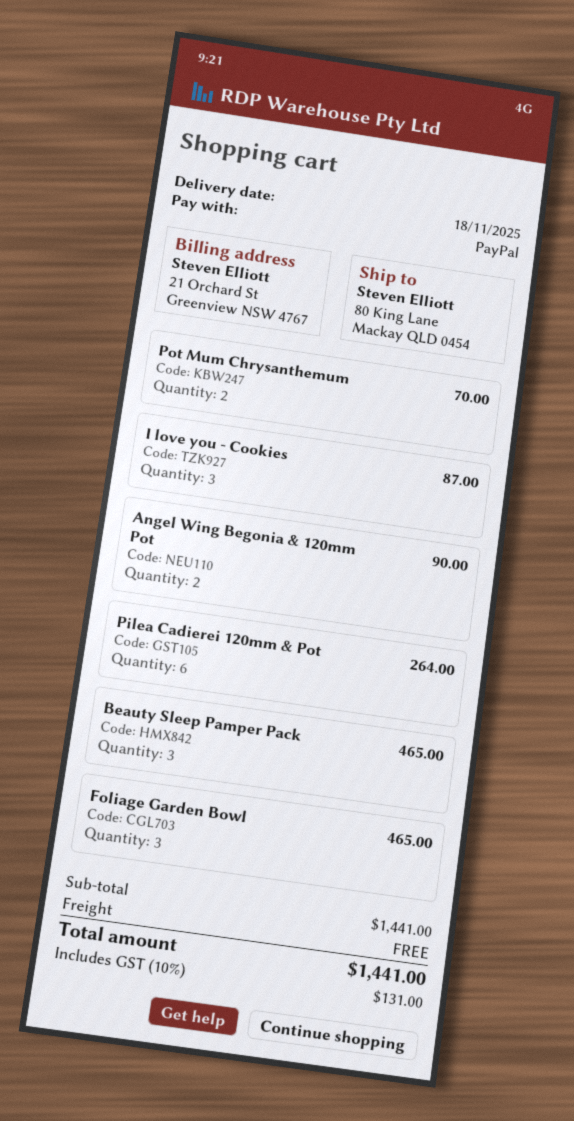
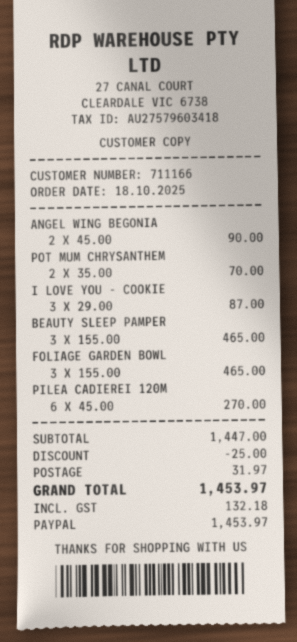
Pilea Cadierei 120mm & Pot: 6 for 264.00 -> 6 for 270.00
subtotal: 1441.00 -> 1447.00
discount: none -> 25.00
shipping: 0.00 -> 31.97
tax: 131.00 -> 132.18
total: 1441.00 -> 1453.97

